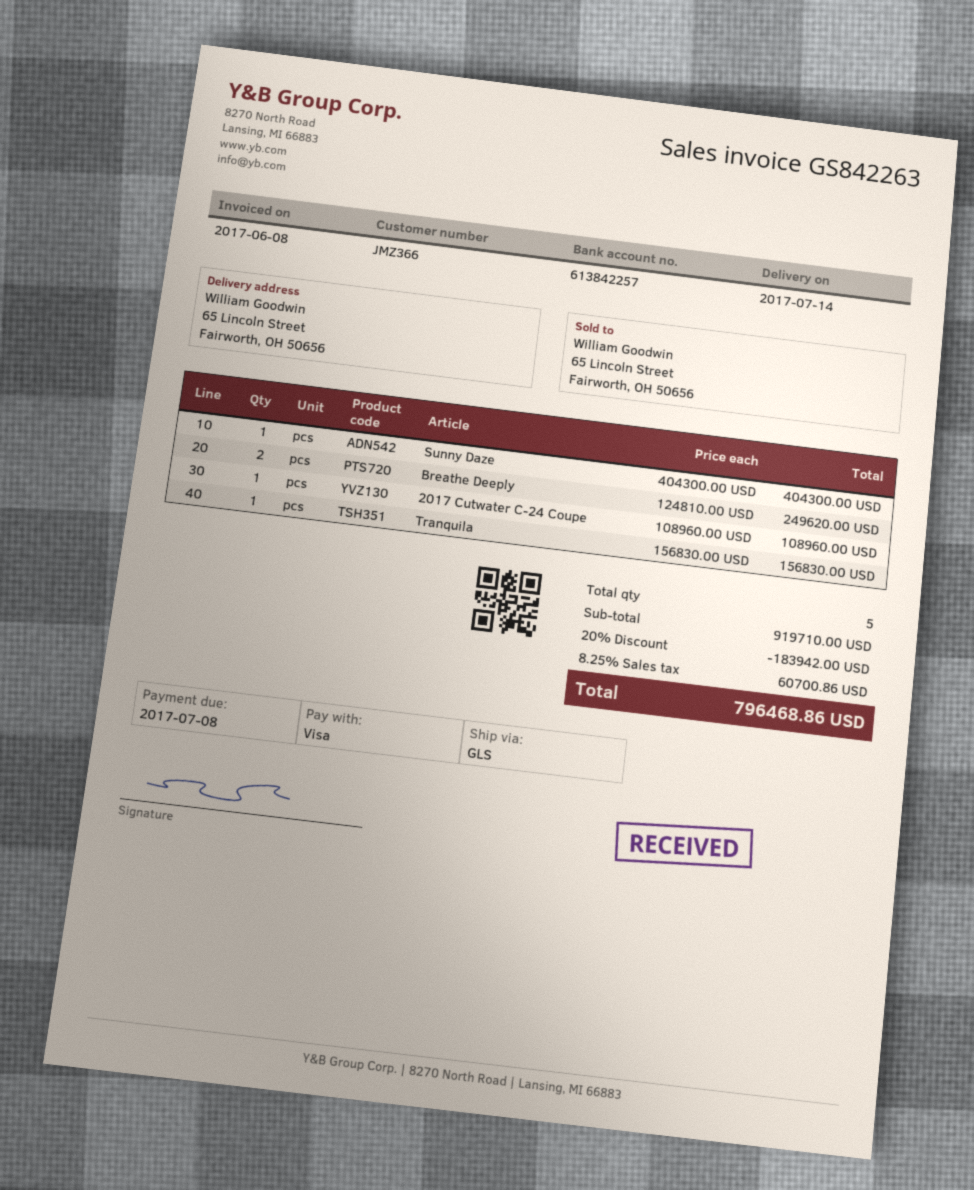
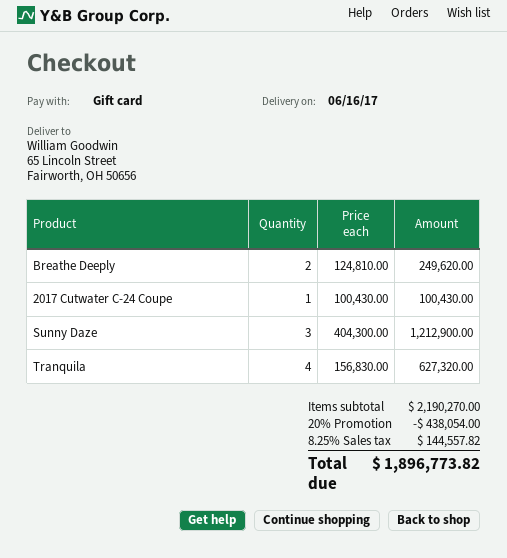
delivery date: 2017-07-14 -> 2017-06-16
payment method: Visa -> gift card
Sunny Daze: 1 x 404300.00 = 404300.00 -> 3 x 404300.00 = 1212900.00
2017 Cutwater C-24 Coupe: 1 x 108960.00 = 108960.00 -> 1 x 100430.00 = 100430.00
Tranquila: 1 x 156830.00 = 156830.00 -> 4 x 156830.00 = 627320.00
subtotal: 919710.00 -> 2190270.00
discount: 20% = 183942.00 -> 20% = 438054.00
tax: 8.25% = 60700.86 -> 8.25% = 144557.82
total: 796468.86 -> 1896773.82

